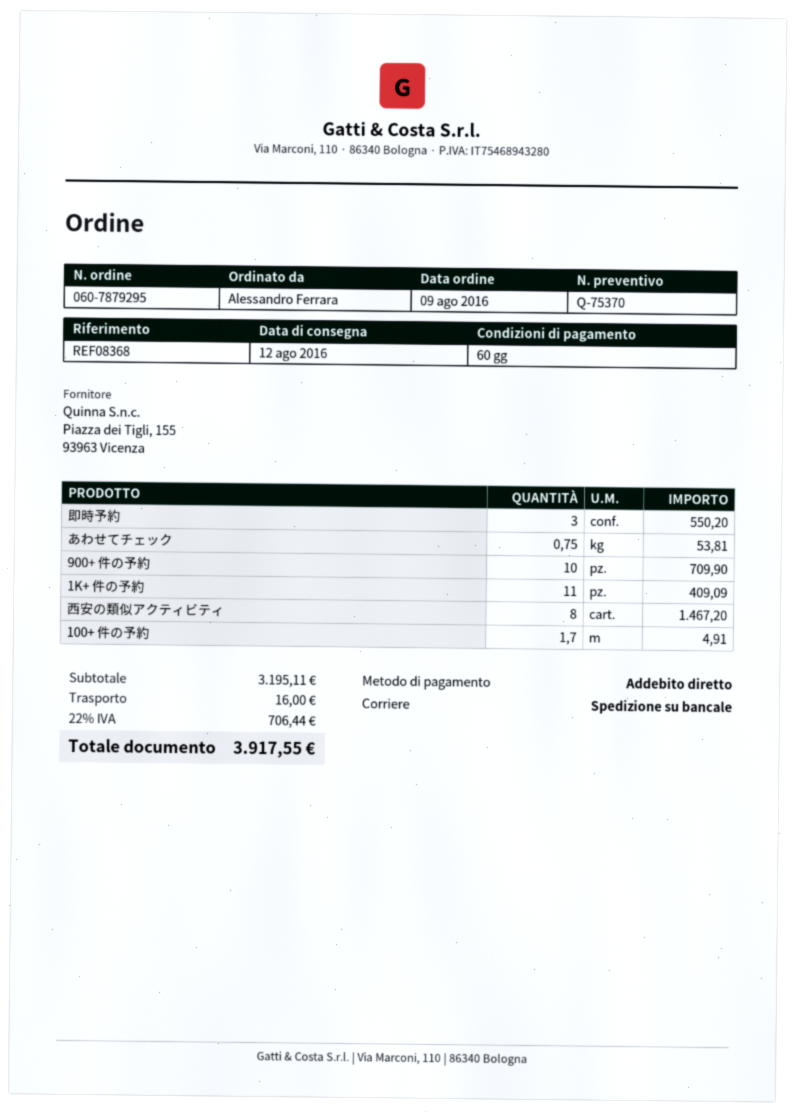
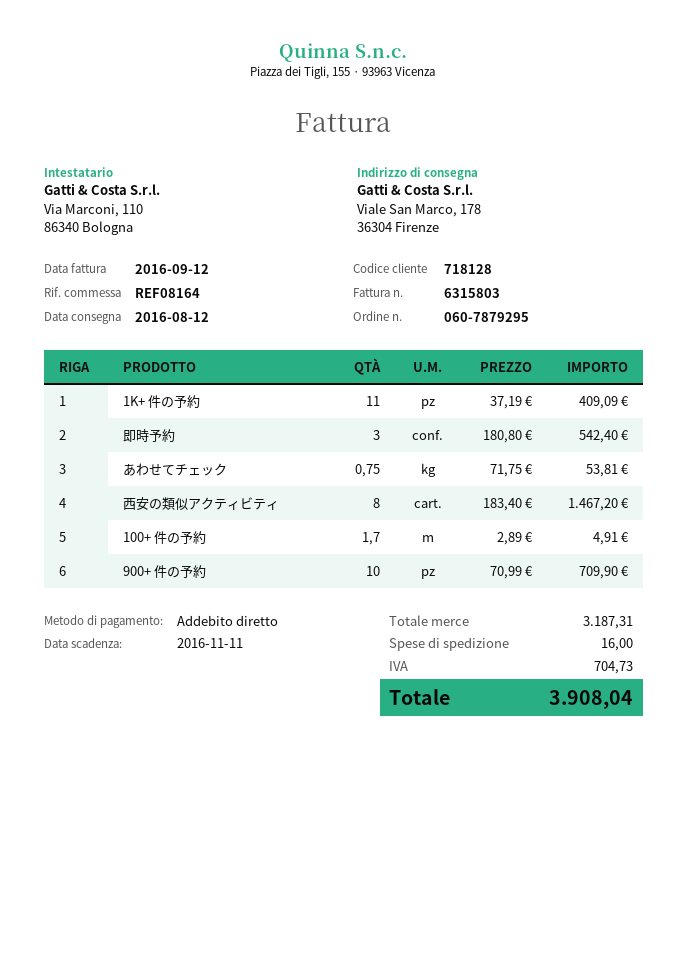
reference: REF08368 -> REF08164
即時予約: 3 for 550.20 -> 3 for 542.40
subtotal: 3195.11 -> 3187.31
tax: 706.44 -> 704.73
total: 3917.55 -> 3908.04

